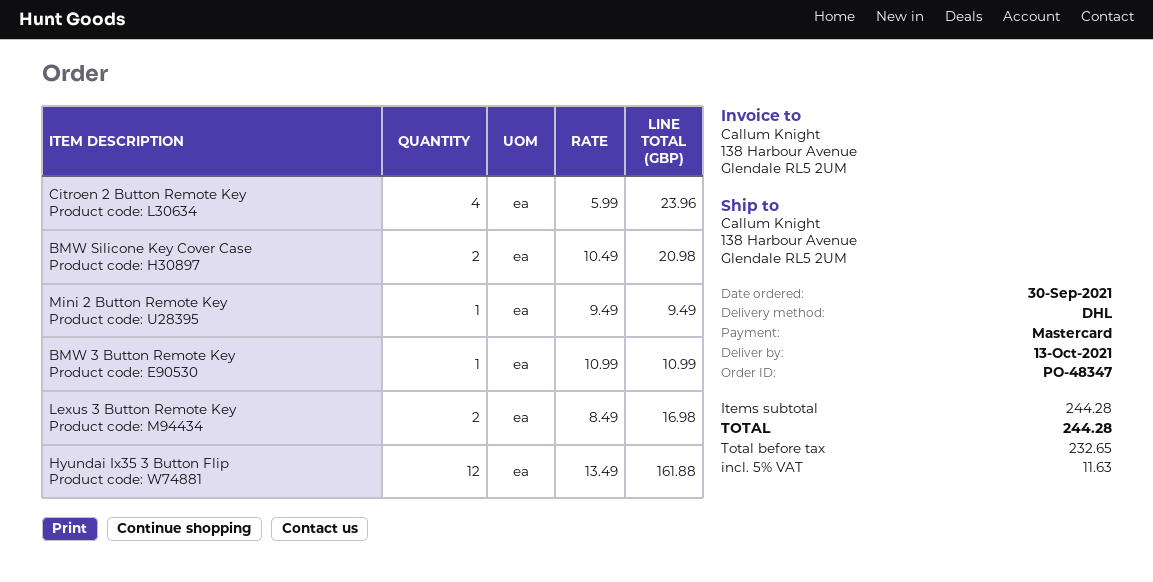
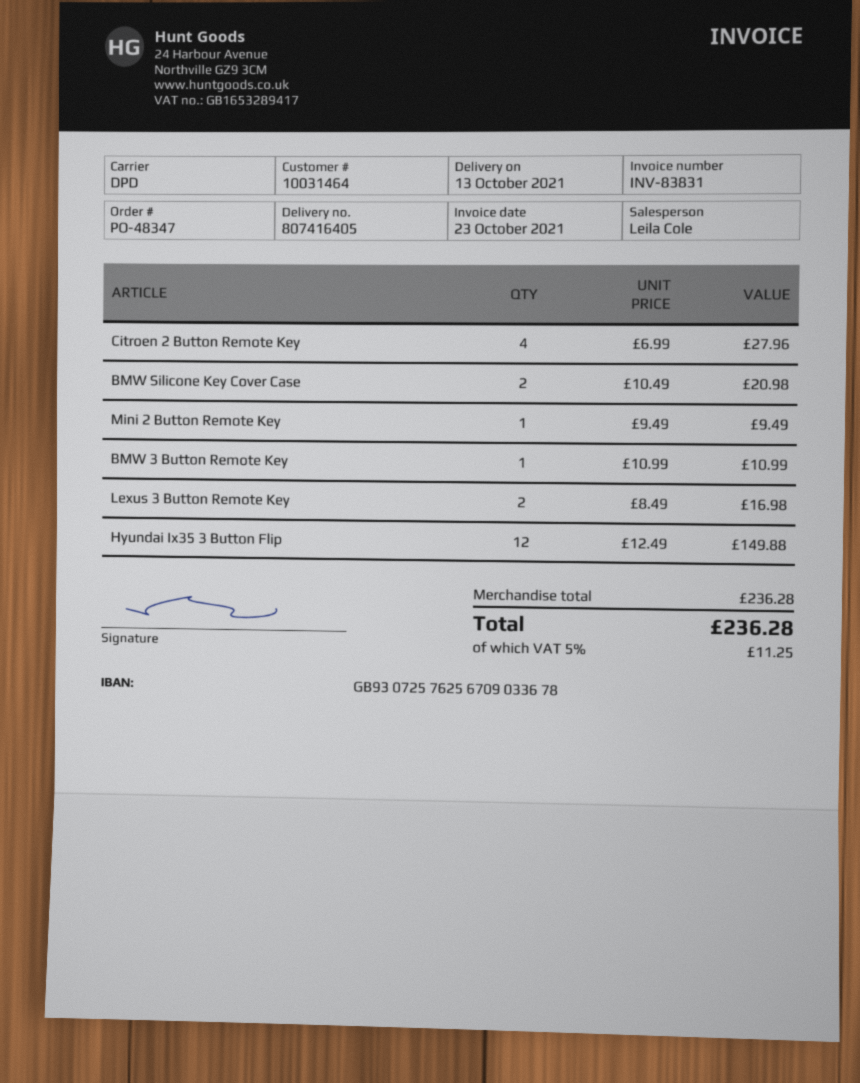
shipping method: DHL -> DPD
Citroen 2 Button Remote Key: 4 x 5.99 = 23.96 -> 4 x 6.99 = 27.96
Hyundai Ix35 3 Button Flip: 12 x 13.49 = 161.88 -> 12 x 12.49 = 149.88
subtotal: 244.28 -> 236.28
tax: 5% = 11.63 -> 5% = 11.25
total: 244.28 -> 236.28

